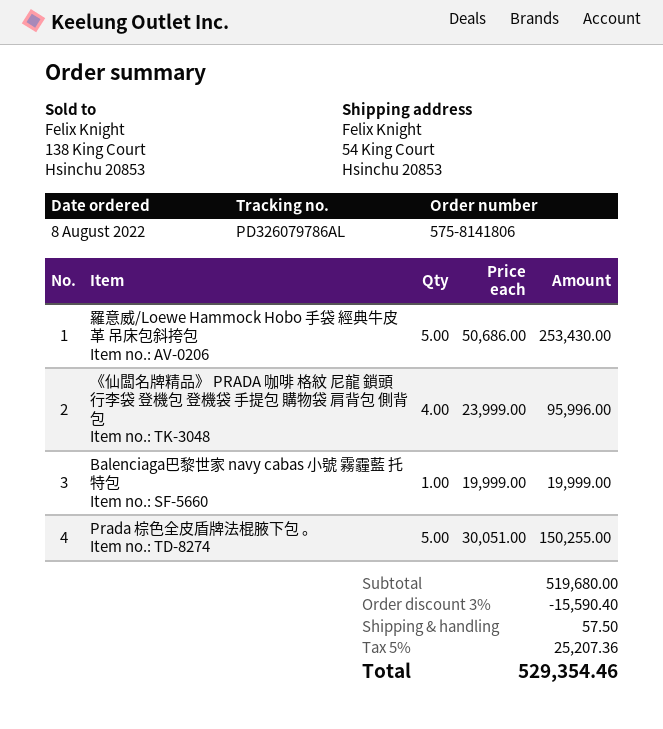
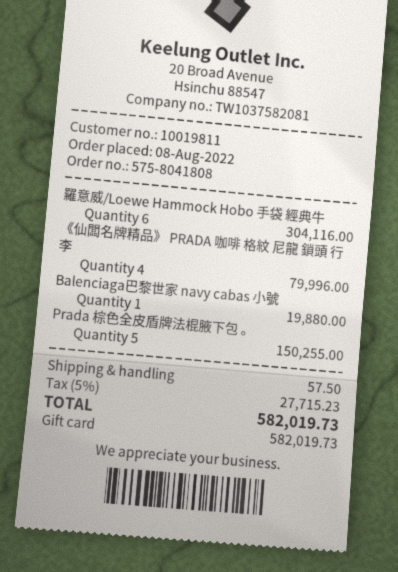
order number: 575-8141806 -> 575-8041808
羅意威/Loewe Hammock Hobo 手袋 經典牛皮革 吊床包斜挎包: 5 for 253430.00 -> 6 for 304116.00
《仙闆名牌精品》 PRADA 咖啡 格紋 尼龍 鎖頭 行李袋 登機包 登機袋 手提包 購物袋 肩背包 側背包: 4 for 95996.00 -> 4 for 79996.00
Balenciaga巴黎世家 navy cabas 小號 霧霾藍 托特包: 1 for 19999.00 -> 1 for 19880.00
discount: 3% = 15590.40 -> none
tax: 5% = 25207.36 -> 5% = 27715.23
total: 529354.46 -> 582019.73

